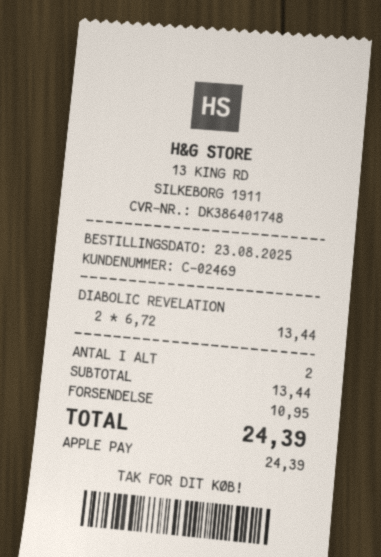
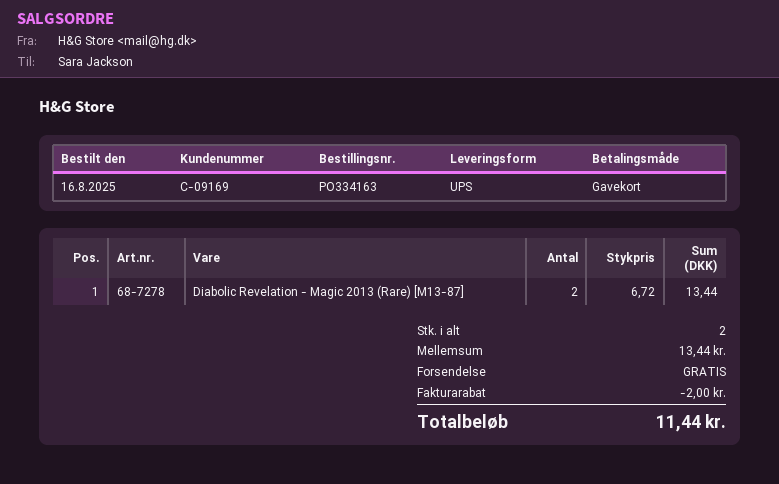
order date: 2025-08-23 -> 2025-08-16
customer number: C-02469 -> C-09169
payment method: Apple Pay -> gift card
discount: none -> 2.00
shipping: 10.95 -> 0.00
total: 24.39 -> 11.44

